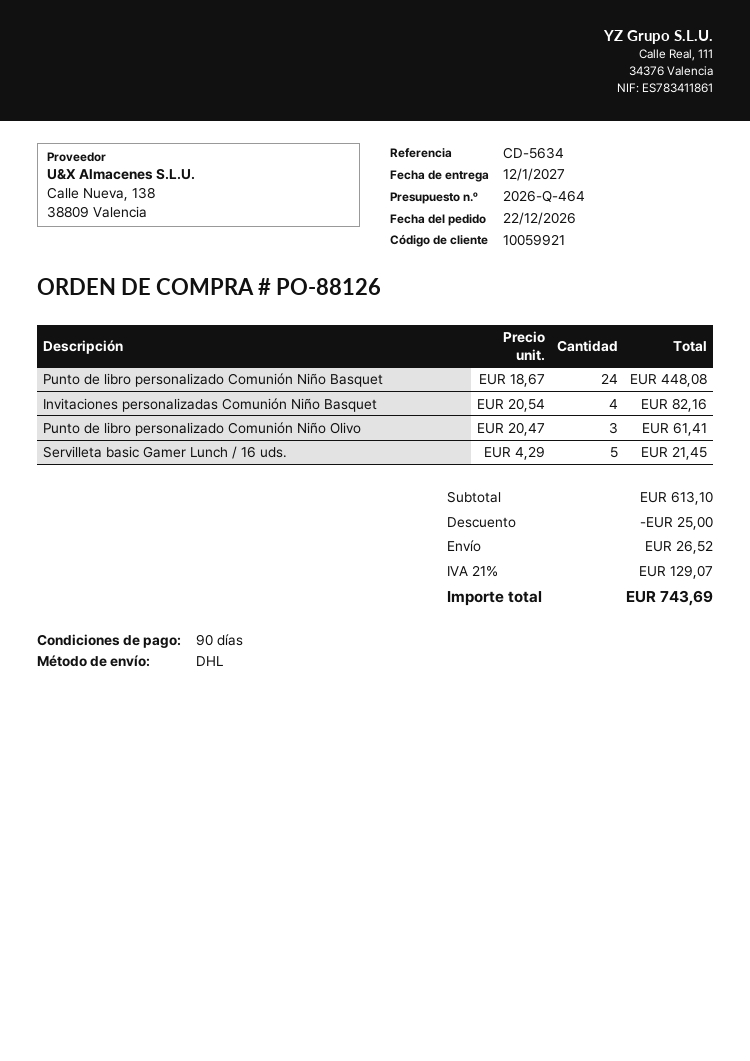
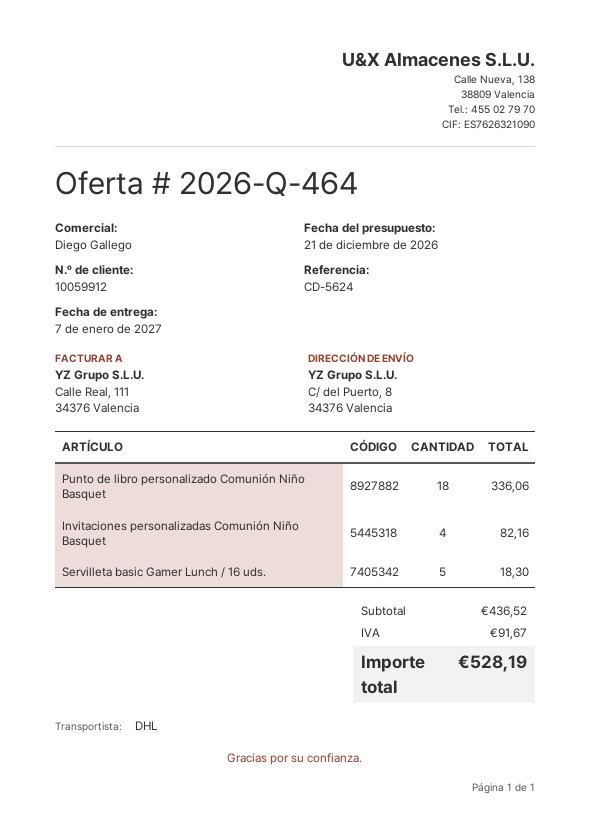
delivery date: 2027-01-12 -> 2027-01-07
customer number: 10059921 -> 10059912
reference: CD-5634 -> CD-5624
Punto de libro personalizado Comunión Niño Basquet: 24 for 448.08 -> 18 for 336.06
Punto de libro personalizado Comunión Niño Olivo: 3 for 61.41 -> none
Servilleta basic Gamer Lunch / 16 uds.: 5 for 21.45 -> 5 for 18.30
subtotal: 613.10 -> 436.52
discount: 25.00 -> none
shipping: 26.52 -> none
tax: 129.07 -> 91.67
total: 743.69 -> 528.19

